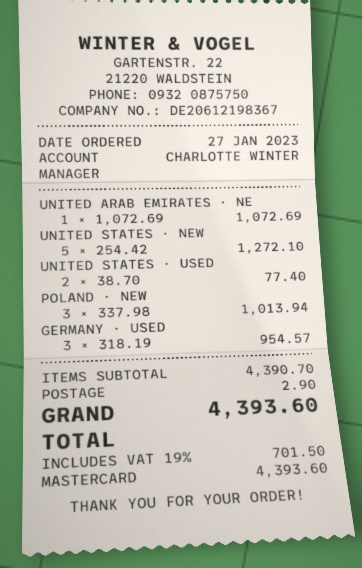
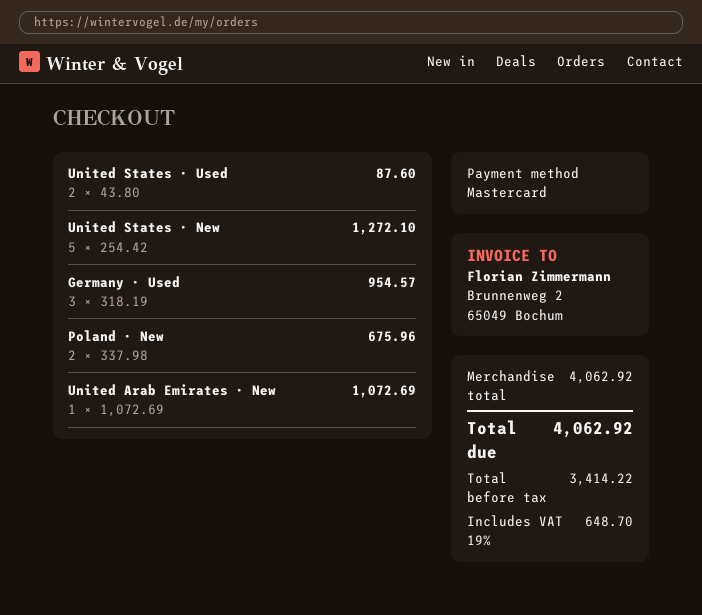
UNITED STATES · USED: 2 x 38.70 = 77.40 -> 2 x 43.80 = 87.60
POLAND · NEW: 3 x 337.98 = 1013.94 -> 2 x 337.98 = 675.96
subtotal: 4390.70 -> 4062.92
shipping: 2.90 -> none
tax: 19% = 701.50 -> 19% = 648.70
total: 4393.60 -> 4062.92

